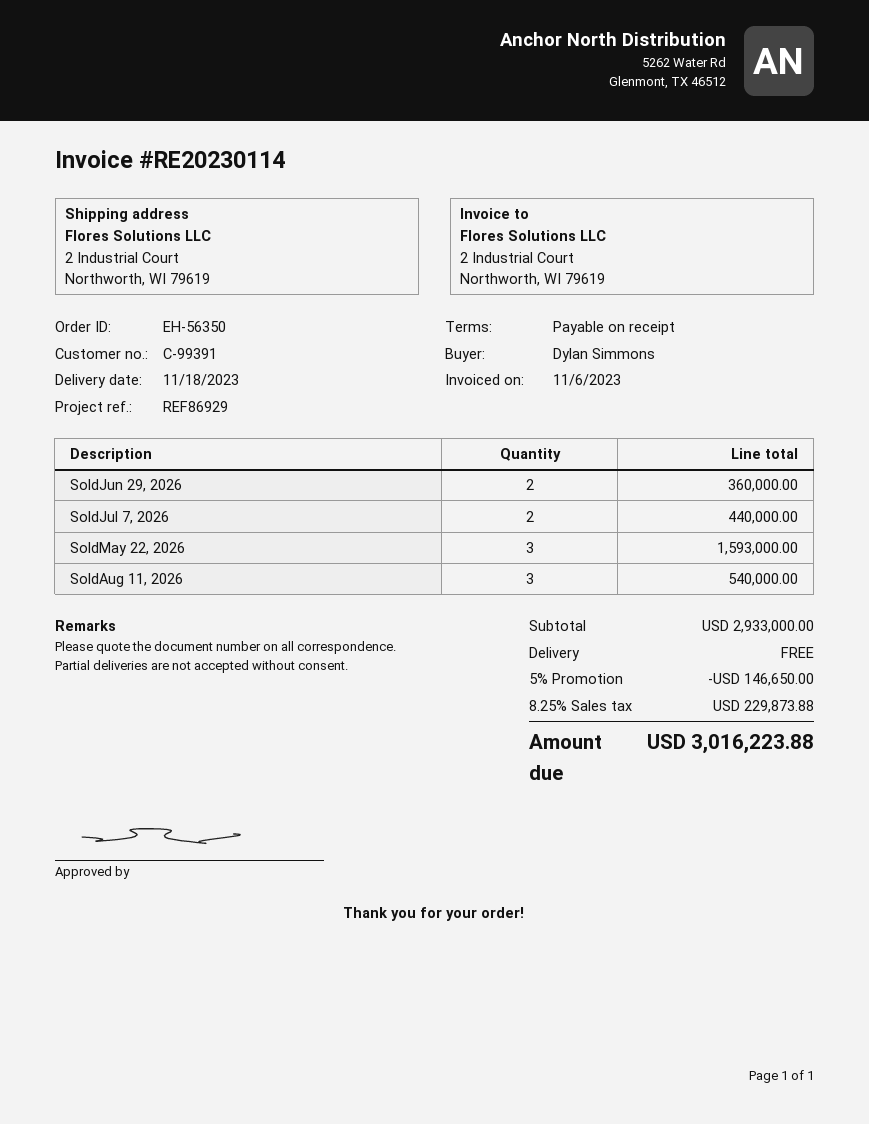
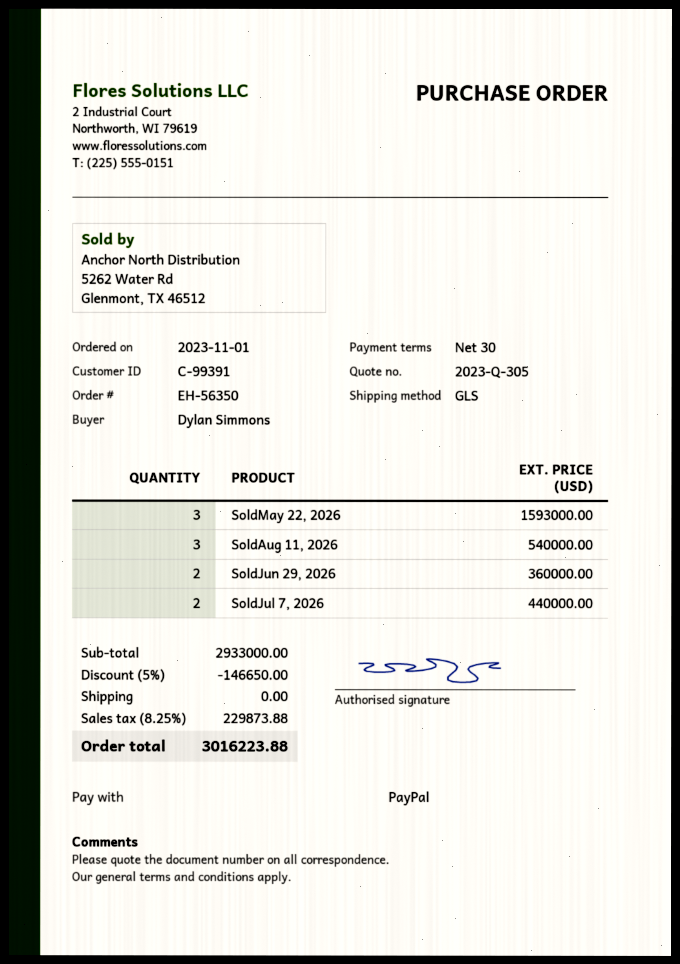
payment terms: on receipt -> 30 days

